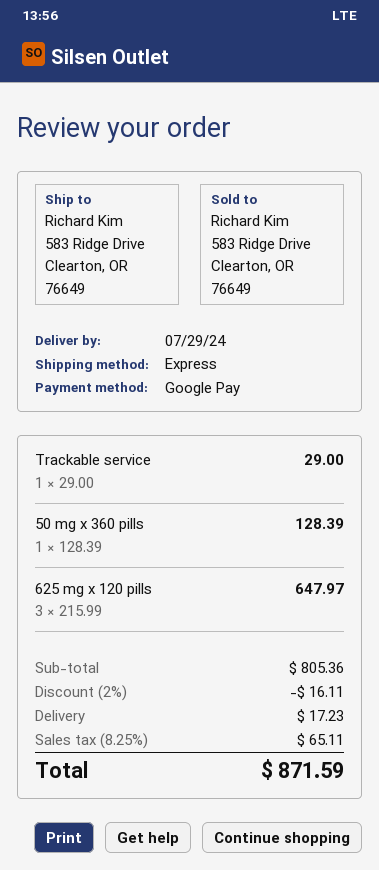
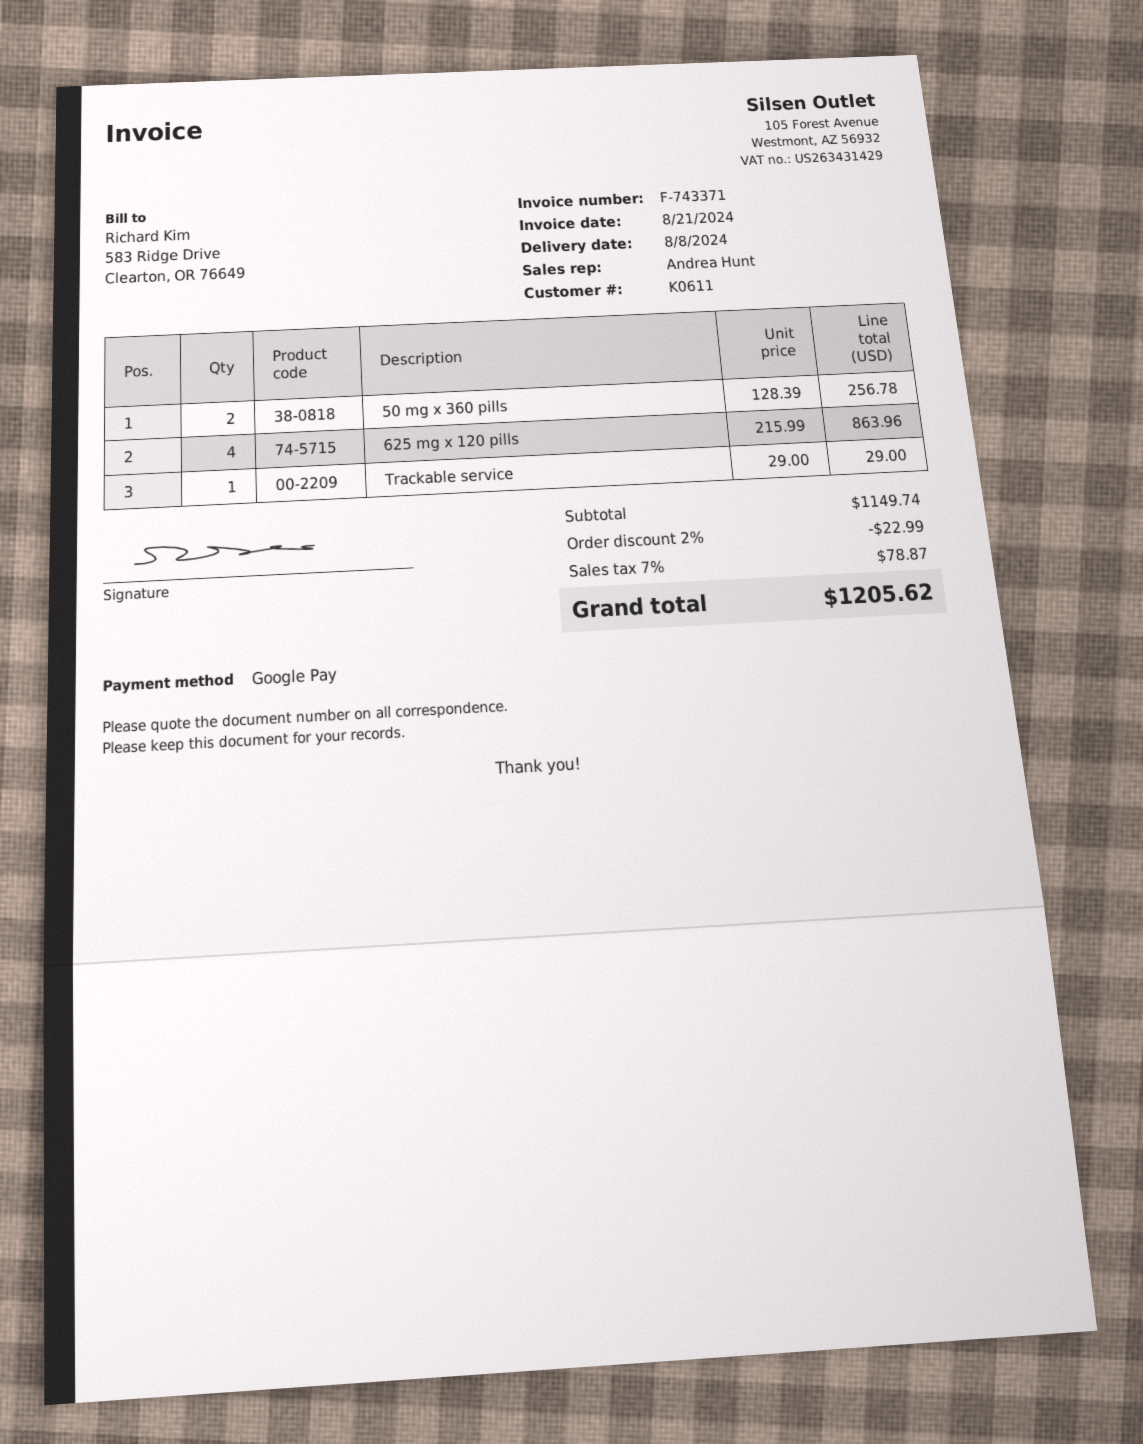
delivery date: 2024-07-29 -> 2024-08-08
50 mg x 360 pills: 1 x 128.39 = 128.39 -> 2 x 128.39 = 256.78
625 mg x 120 pills: 3 x 215.99 = 647.97 -> 4 x 215.99 = 863.96
subtotal: 805.36 -> 1149.74
discount: 2% = 16.11 -> 2% = 22.99
shipping: 17.23 -> none
tax: 8.25% = 65.11 -> 7% = 78.87
total: 871.59 -> 1205.62

